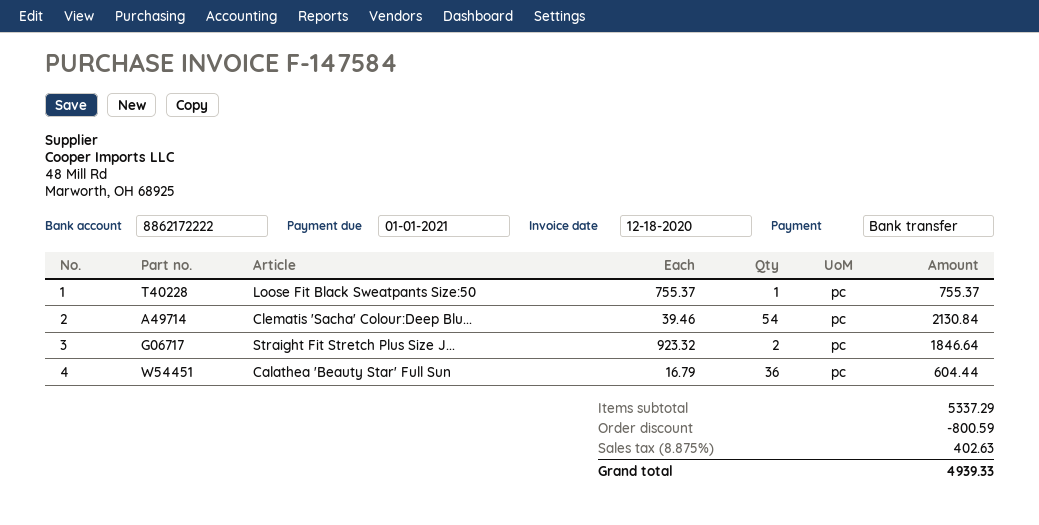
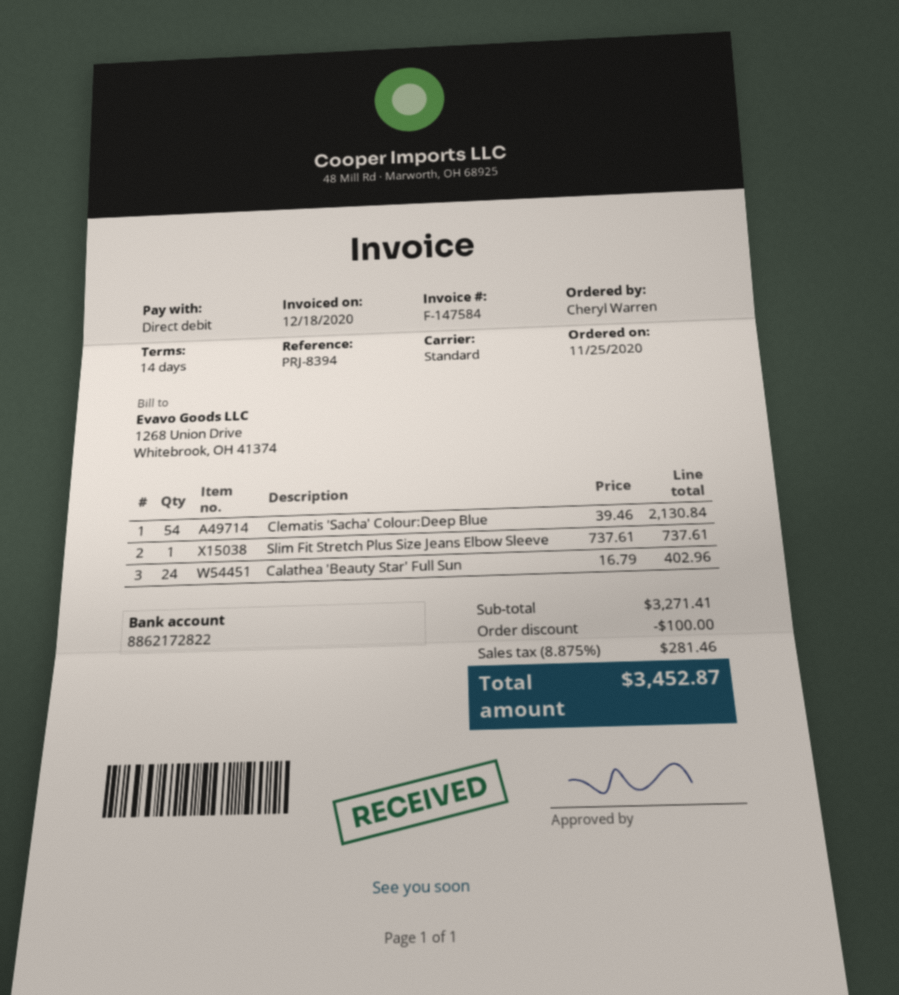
payment method: bank transfer -> direct debit
bank account: 8862172222 -> 8862172822
Loose Fit Black Sweatpants Size:50: 1 x 755.37 = 755.37 -> none
Straight Fit Stretch Plus Size J...: 2 x 923.32 = 1846.64 -> none
Calathea 'Beauty Star' Full Sun: 36 x 16.79 = 604.44 -> 24 x 16.79 = 402.96
Slim Fit Stretch Plus Size Jeans Elbow Sleeve: none -> 1 x 737.61 = 737.61
subtotal: 5337.29 -> 3271.41
discount: 800.59 -> 100.00
tax: 8.875% = 402.63 -> 8.875% = 281.46
total: 4939.33 -> 3452.87

